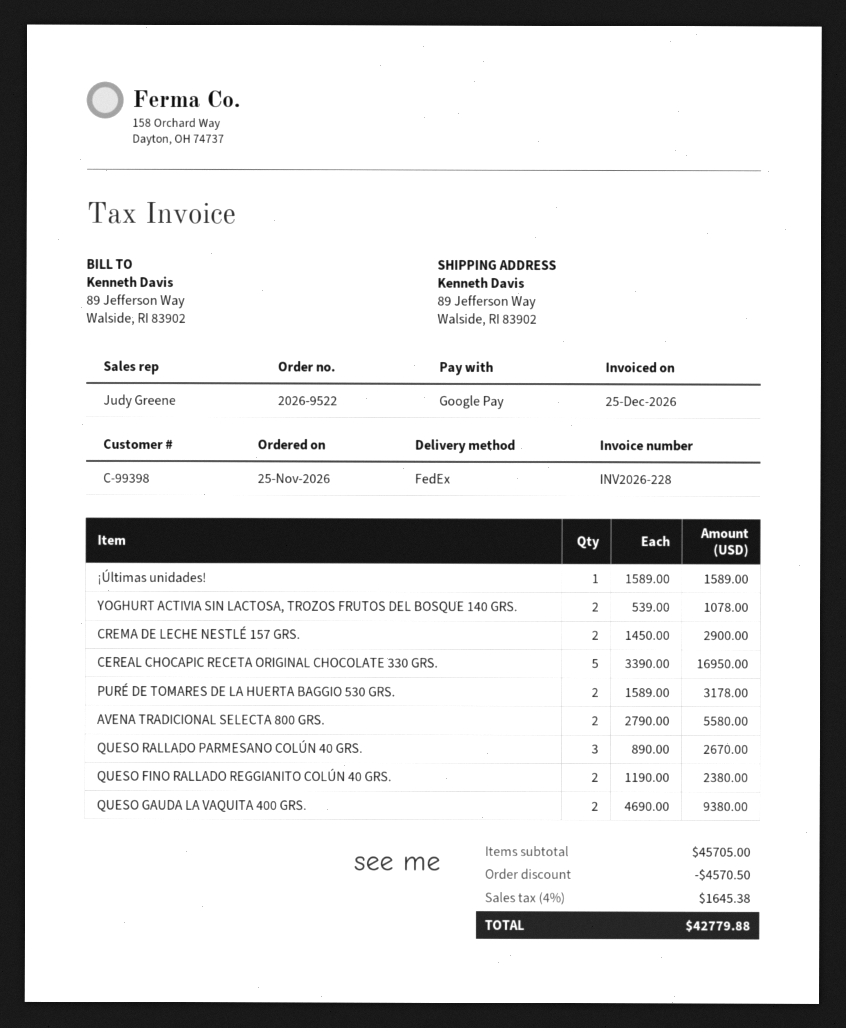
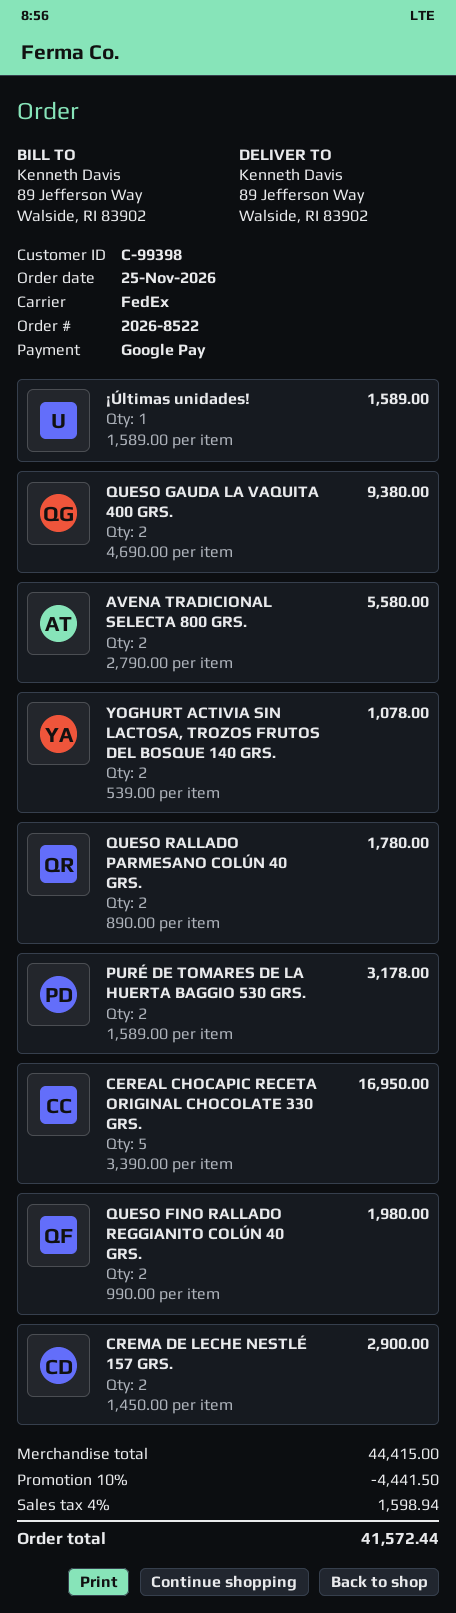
order number: 2026-9522 -> 2026-8522
QUESO RALLADO PARMESANO COLÚN 40 GRS.: 3 x 890.00 = 2670.00 -> 2 x 890.00 = 1780.00
QUESO FINO RALLADO REGGIANITO COLÚN 40 GRS.: 2 x 1190.00 = 2380.00 -> 2 x 990.00 = 1980.00
subtotal: 45705.00 -> 44415.00
discount: 4570.50 -> 4441.50
tax: 4% = 1645.38 -> 4% = 1598.94
total: 42779.88 -> 41572.44

